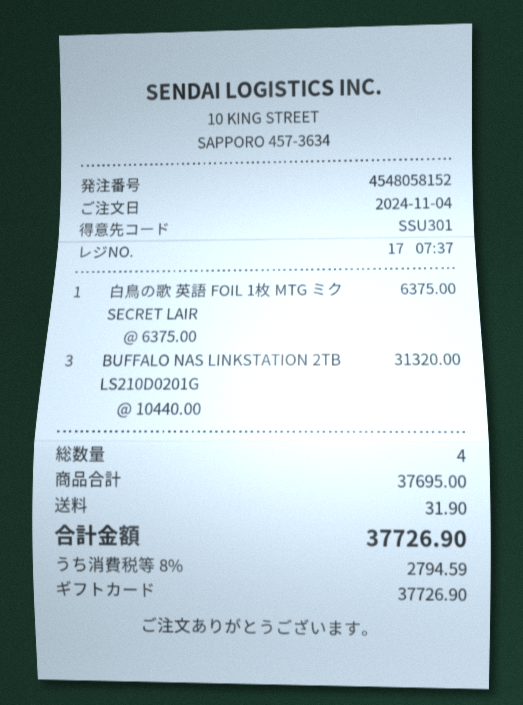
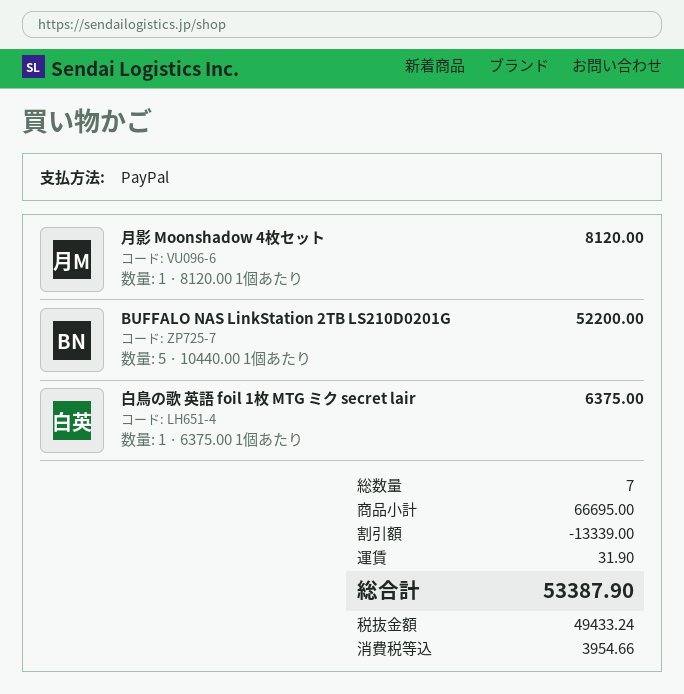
payment method: gift card -> PayPal
BUFFALO NAS LINKSTATION 2TB LS210D0201G: 3 x 10440.00 = 31320.00 -> 5 x 10440.00 = 52200.00
月影 Moonshadow 4枚セット: none -> 1 x 8120.00 = 8120.00
total quantity: 4 -> 7
subtotal: 37695.00 -> 66695.00
discount: none -> 13339.00
tax: 2794.59 -> 3954.66
total: 37726.90 -> 53387.90

